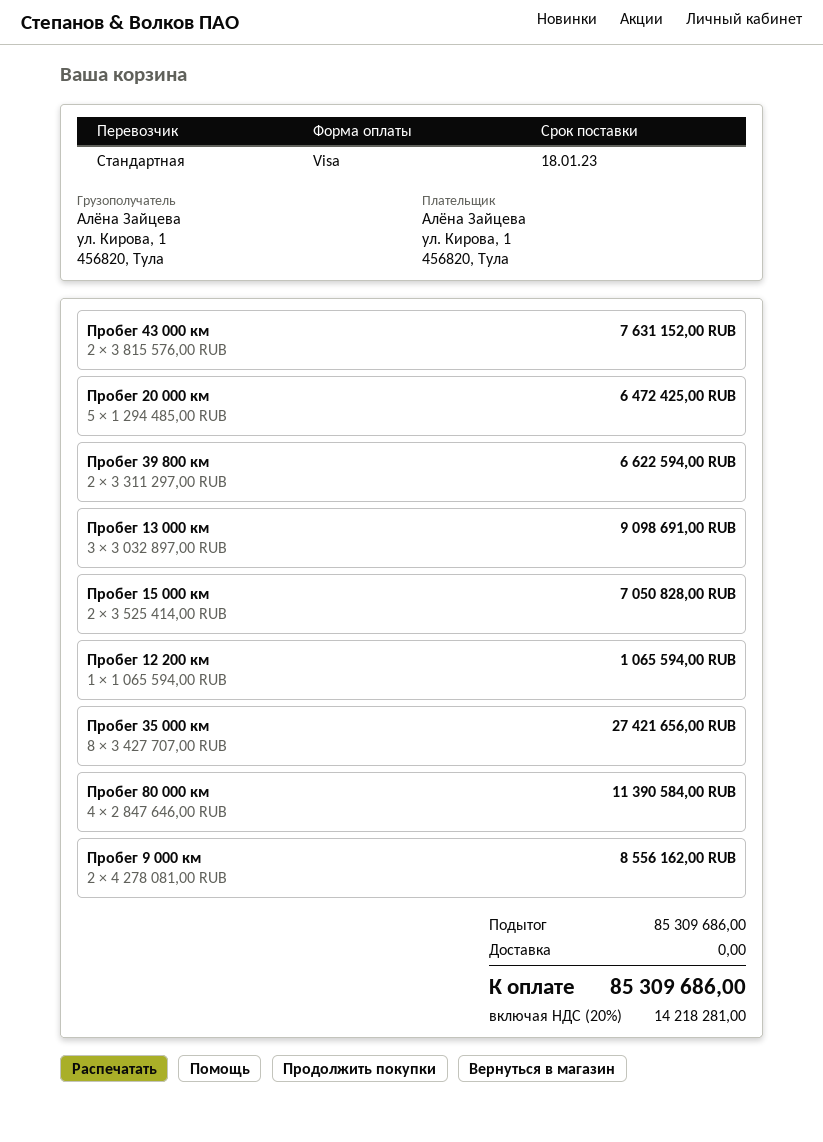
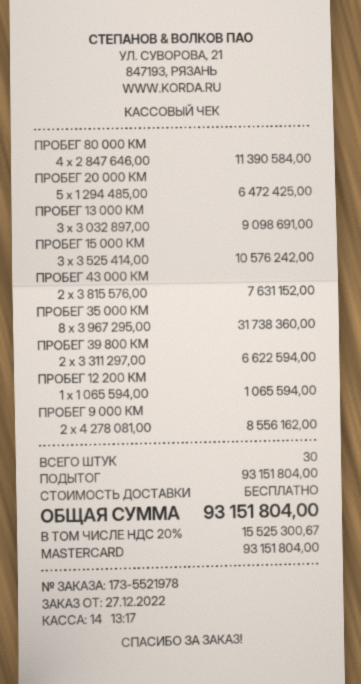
payment method: Visa -> Mastercard
Пробег 15 000 км: 2 x 3525414.00 = 7050828.00 -> 3 x 3525414.00 = 10576242.00
Пробег 35 000 км: 8 x 3427707.00 = 27421656.00 -> 8 x 3967295.00 = 31738360.00
subtotal: 85309686.00 -> 93151804.00
tax: 20% = 14218281.00 -> 20% = 15525300.67
total: 85309686.00 -> 93151804.00

